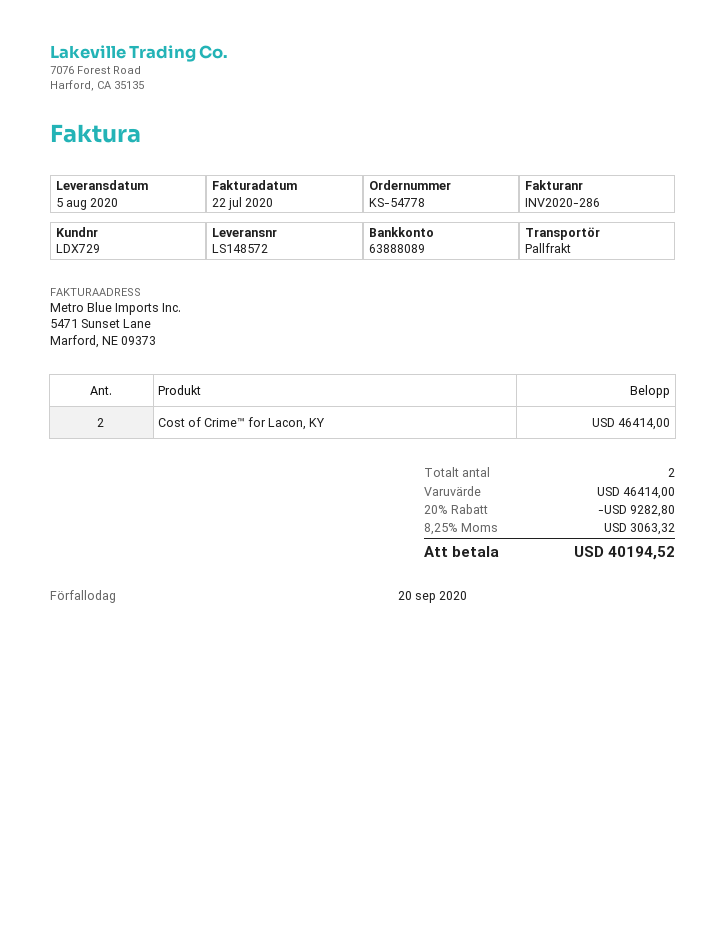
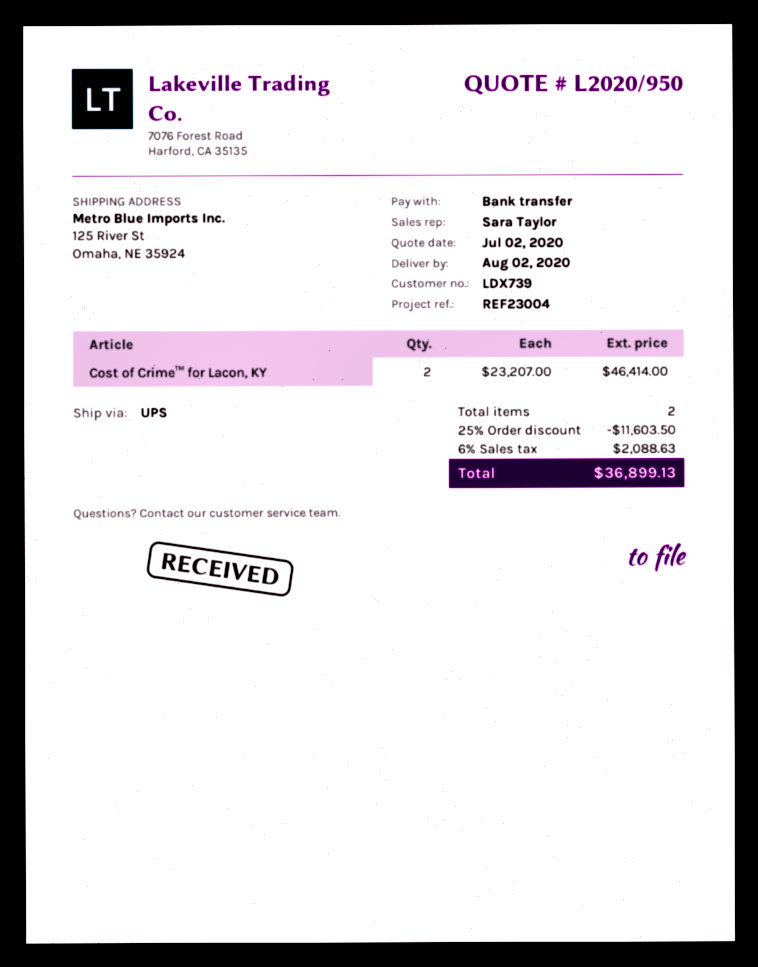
delivery date: 2020-08-05 -> 2020-08-02
customer number: LDX729 -> LDX739
shipping method: pallet freight -> UPS
discount: 20% = 9282.80 -> 25% = 11603.50
tax: 8.25% = 3063.32 -> 6% = 2088.63
total: 40194.52 -> 36899.13

